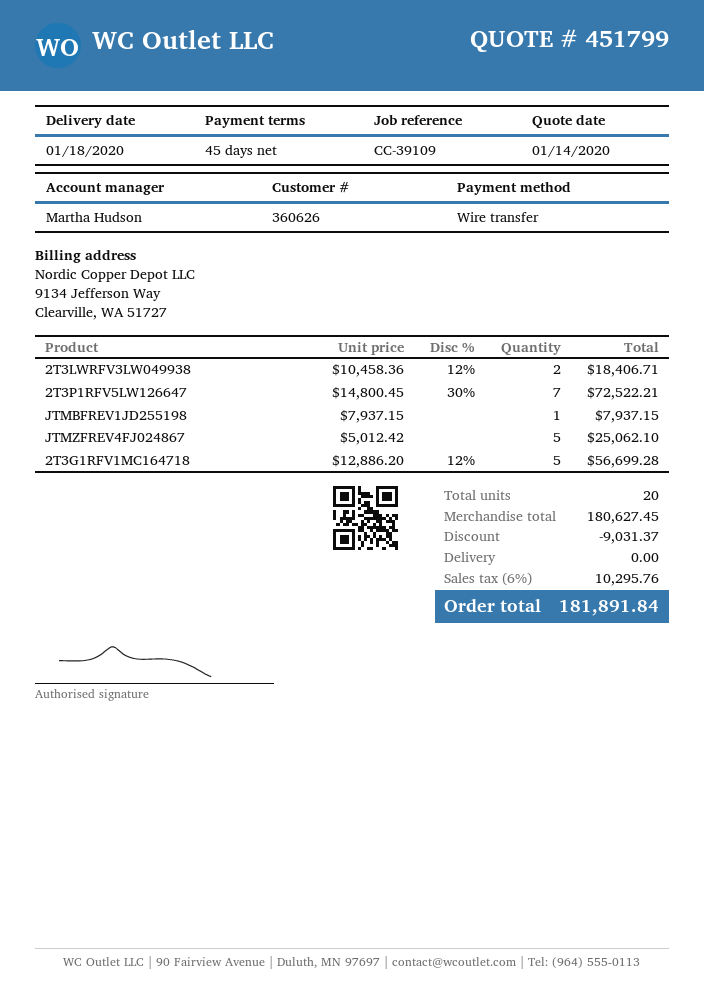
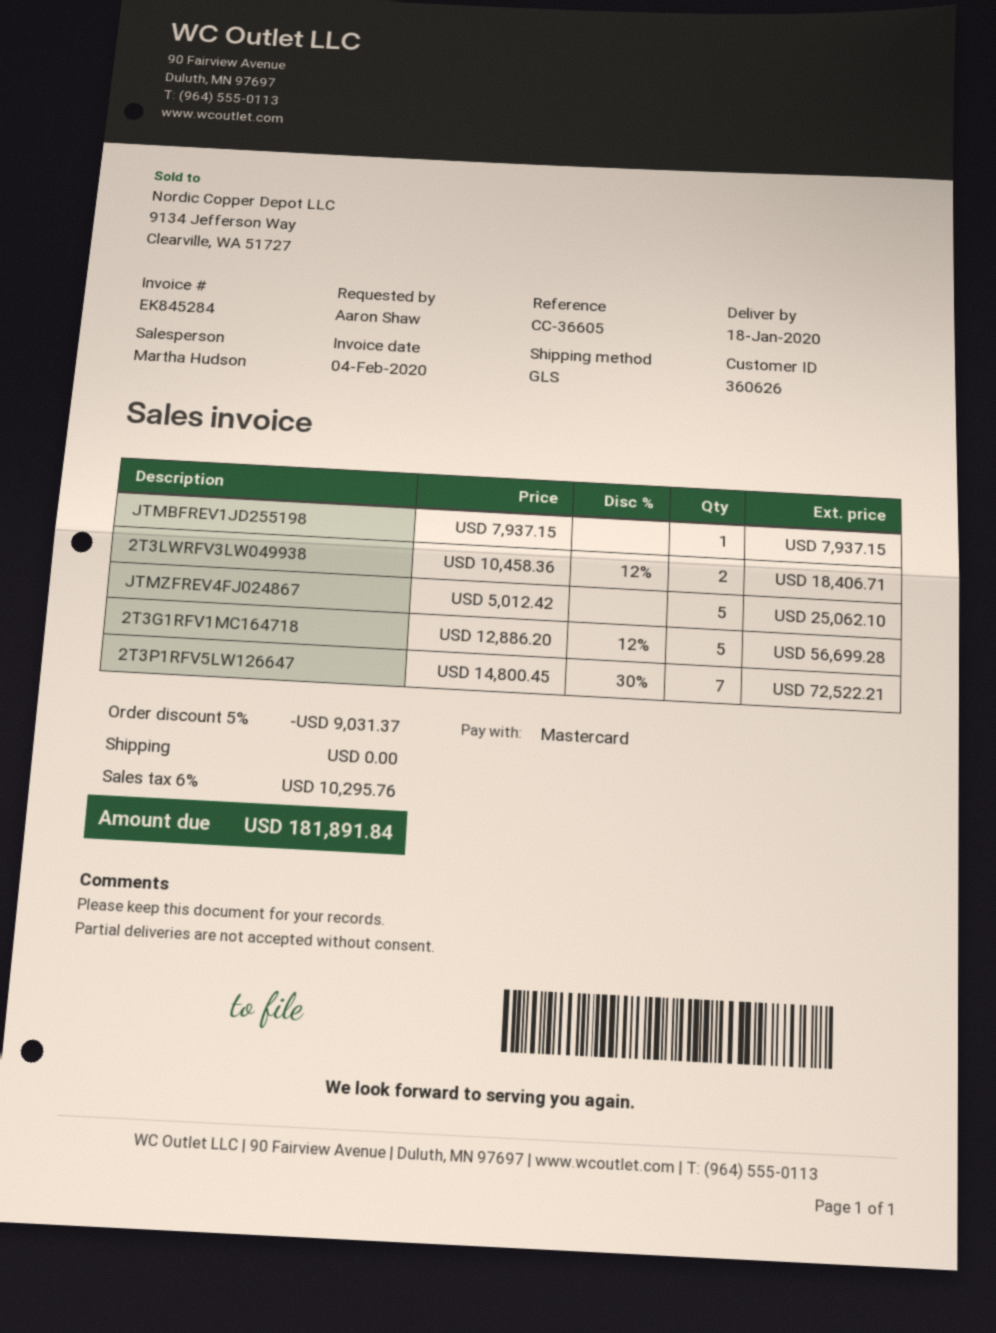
reference: CC-39109 -> CC-36605
payment method: bank transfer -> Mastercard

